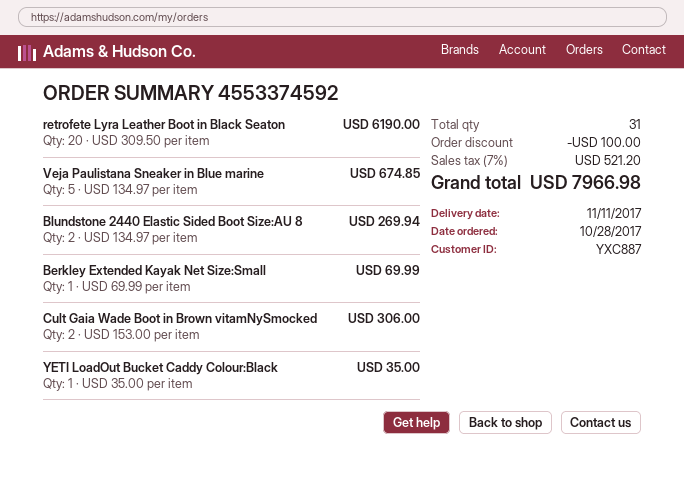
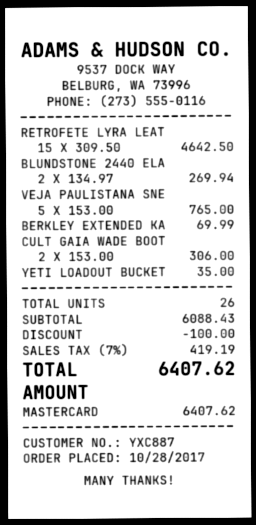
retrofete Lyra Leather Boot in Black Seaton: 20 x 309.50 = 6190.00 -> 15 x 309.50 = 4642.50
Veja Paulistana Sneaker in Blue marine: 5 x 134.97 = 674.85 -> 5 x 153.00 = 765.00
total quantity: 31 -> 26
tax: 7% = 521.20 -> 7% = 419.19
total: 7966.98 -> 6407.62

